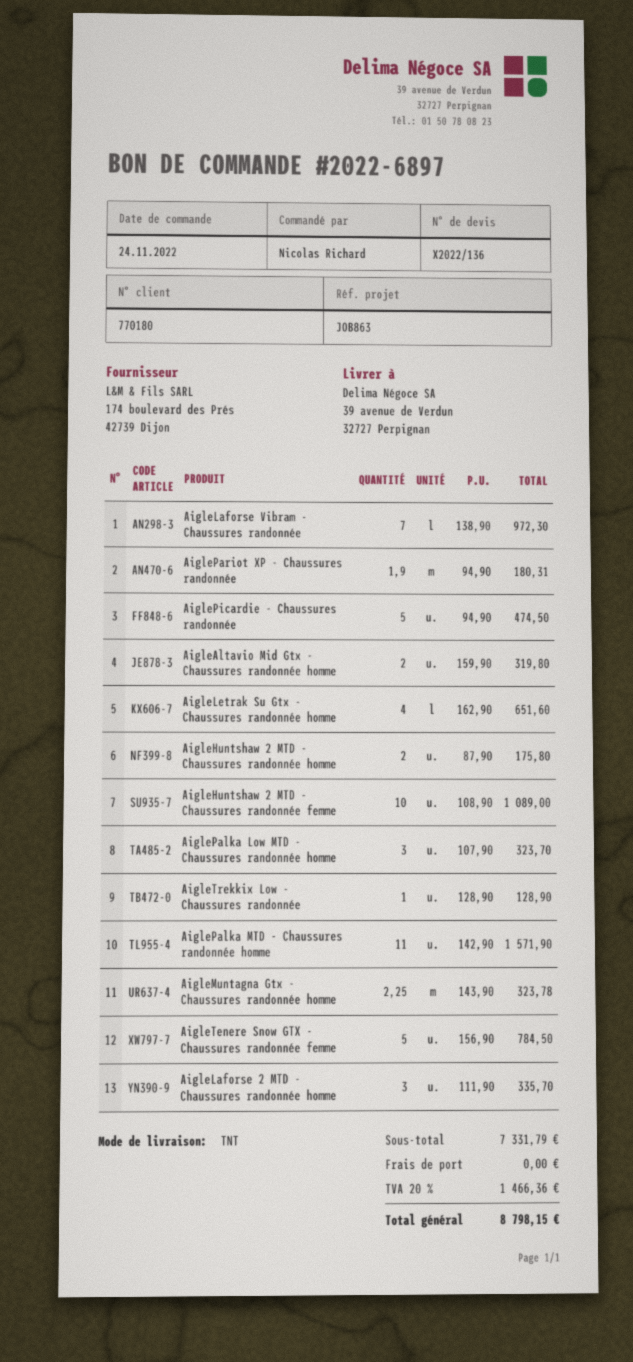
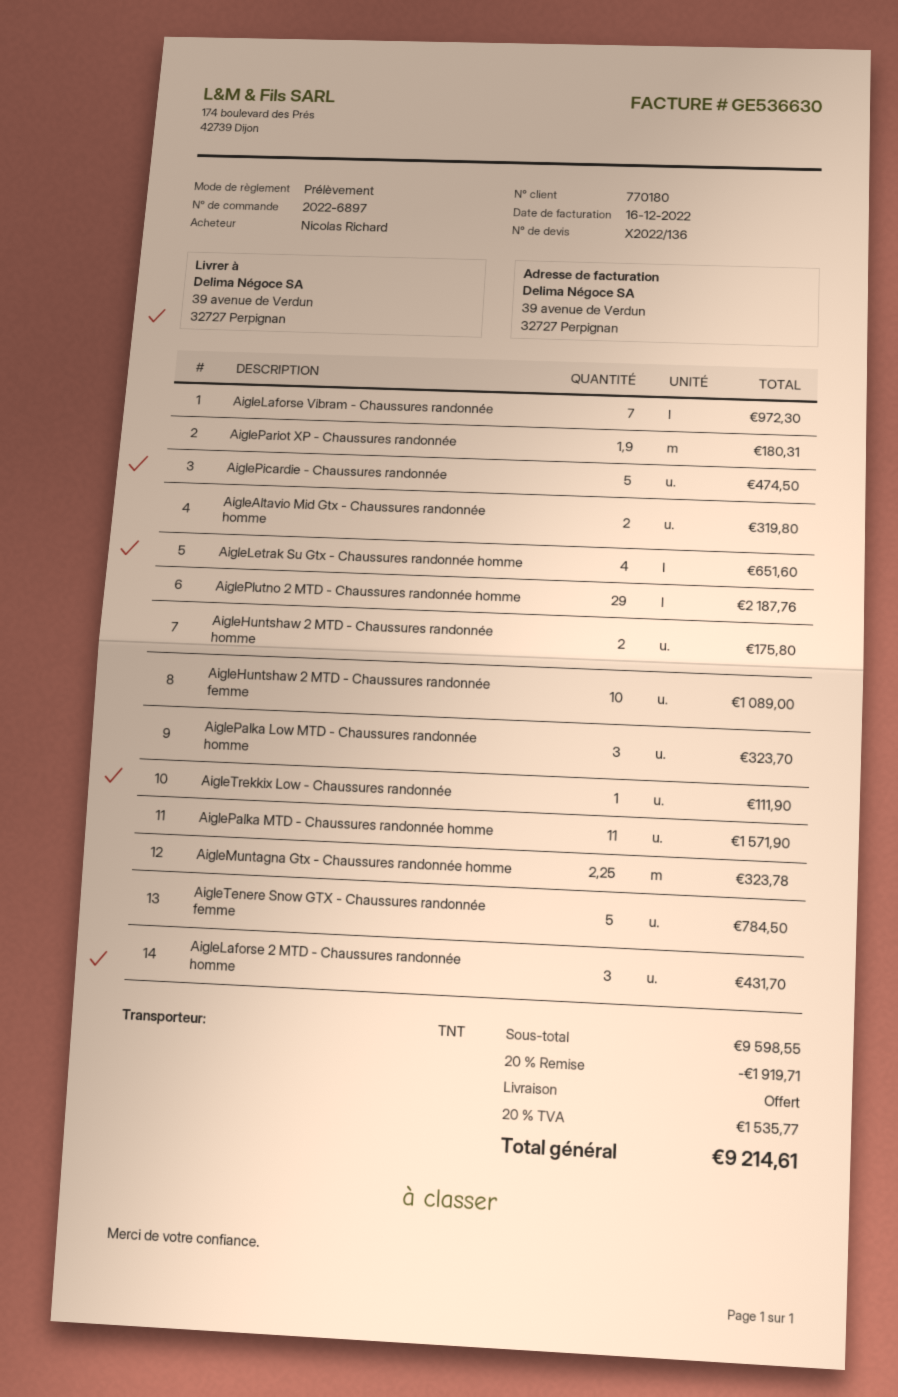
AigleTrekkix Low - Chaussures randonnée: 1 for 128.90 -> 1 for 111.90
AigleLaforse 2 MTD - Chaussures randonnée homme: 3 for 335.70 -> 3 for 431.70
AiglePlutno 2 MTD - Chaussures randonnée homme: none -> 29 for 2187.76
subtotal: 7331.79 -> 9598.55
discount: none -> 20% = 1919.71
tax: 20% = 1466.36 -> 20% = 1535.77
total: 8798.15 -> 9214.61

